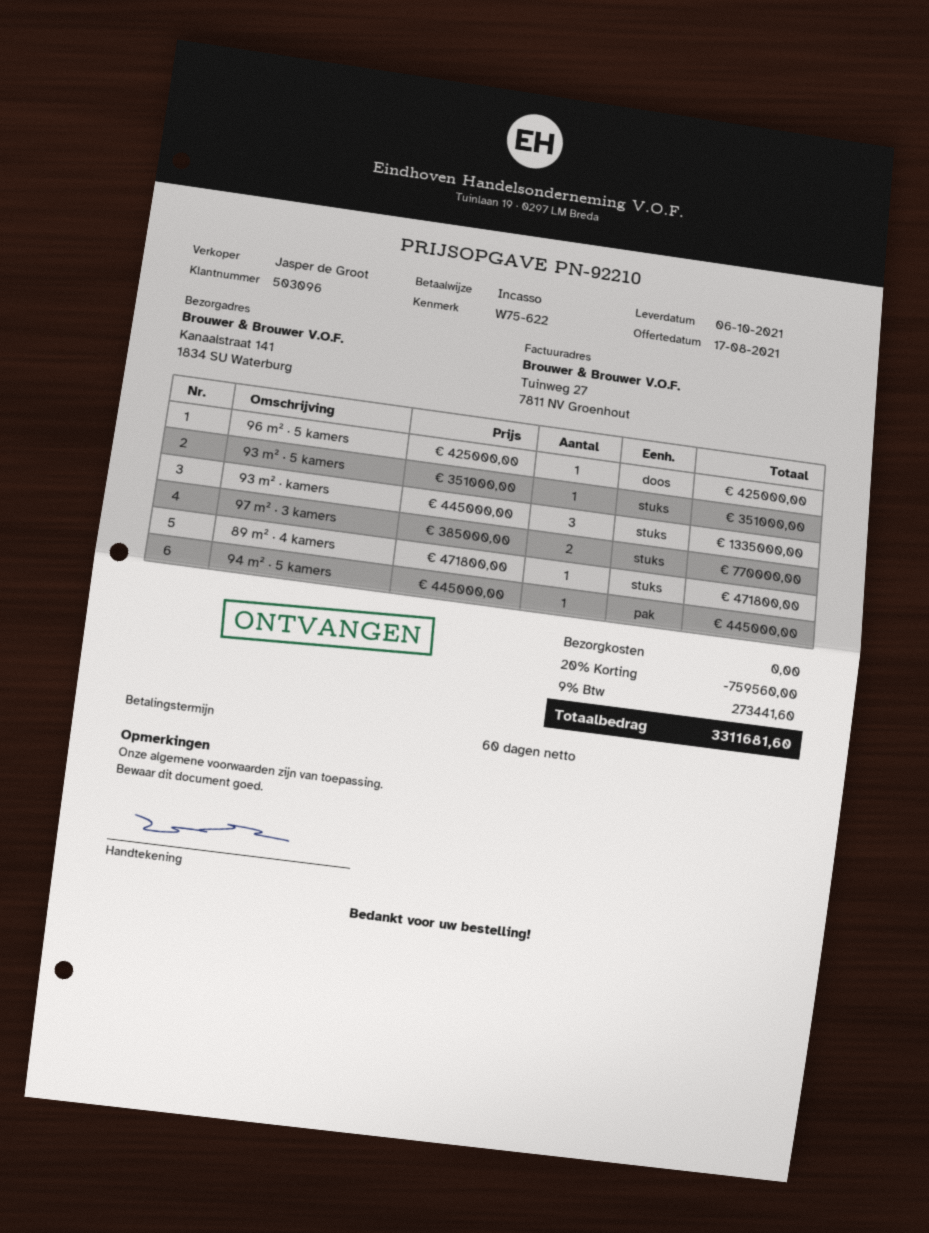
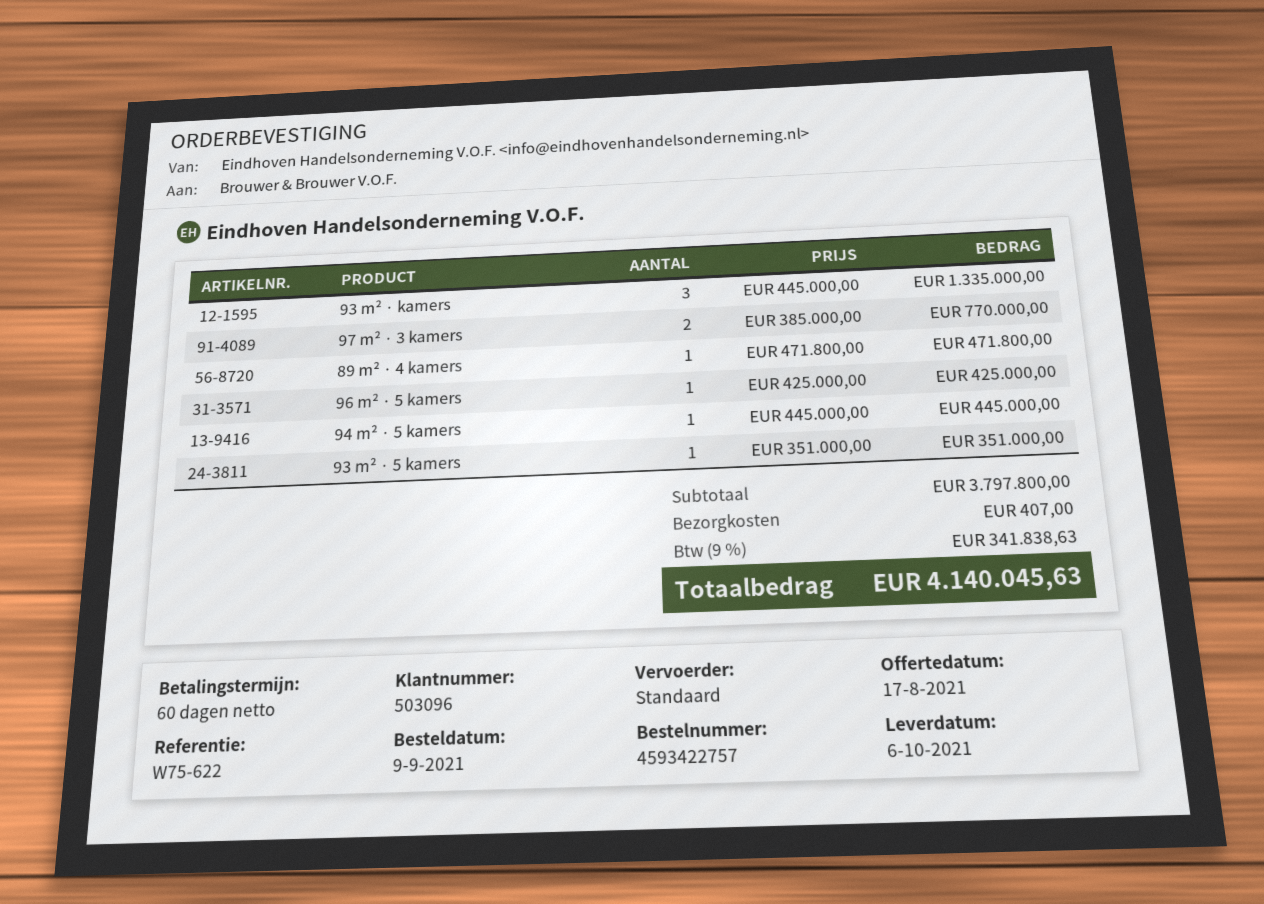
discount: 20% = 759560.00 -> none
shipping: 0.00 -> 407.00
tax: 9% = 273441.60 -> 9% = 341838.63
total: 3311681.60 -> 4140045.63

